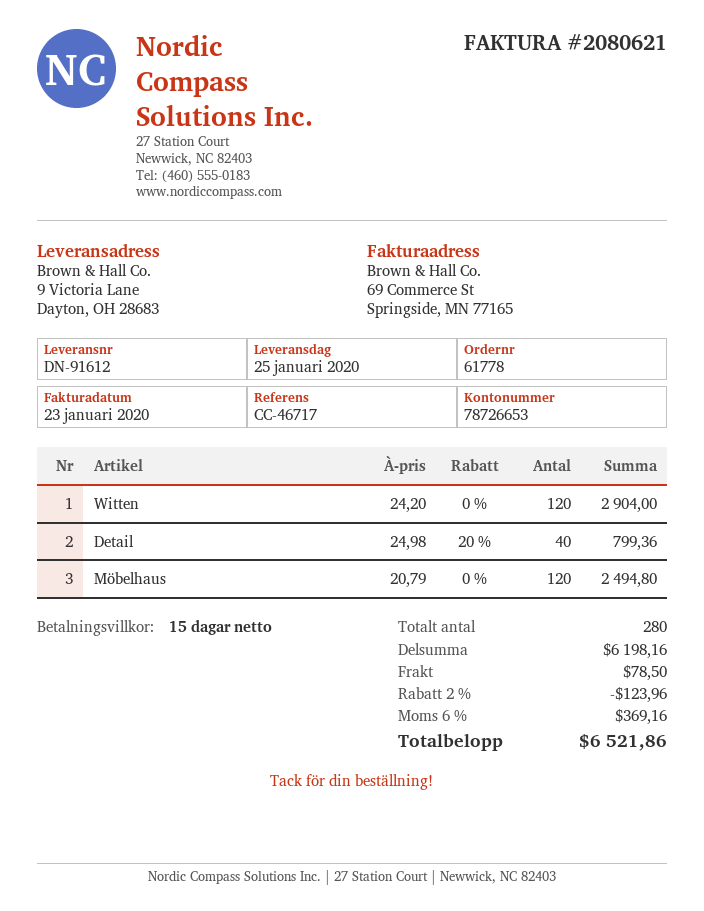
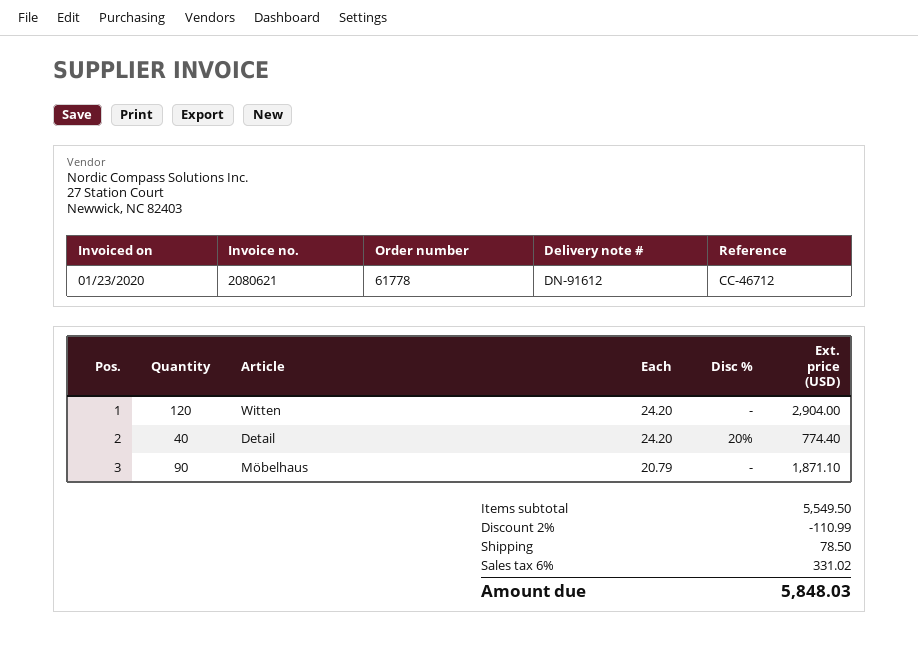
reference: CC-46717 -> CC-46712
Detail: 40 x 24.98 - 20% = 799.36 -> 40 x 24.20 - 20% = 774.40
Möbelhaus: 120 x 20.79 = 2494.80 -> 90 x 20.79 = 1871.10
subtotal: 6198.16 -> 5549.50
discount: 2% = 123.96 -> 2% = 110.99
tax: 6% = 369.16 -> 6% = 331.02
total: 6521.86 -> 5848.03

